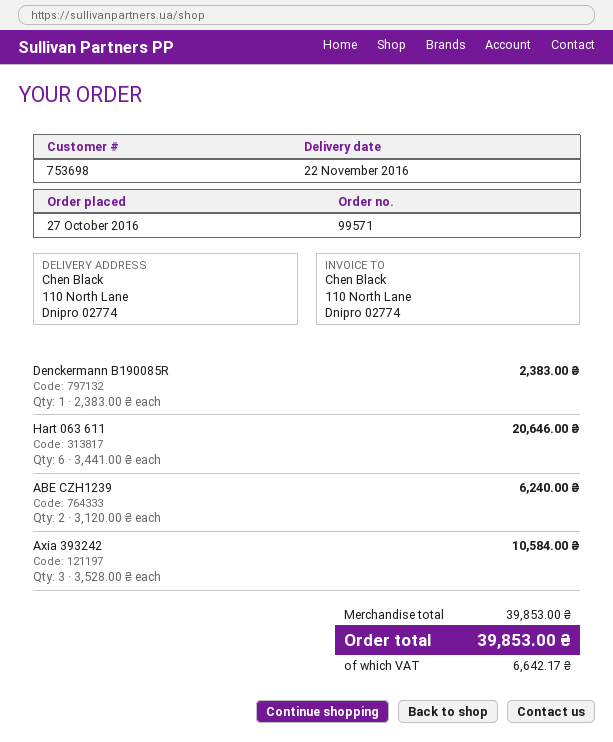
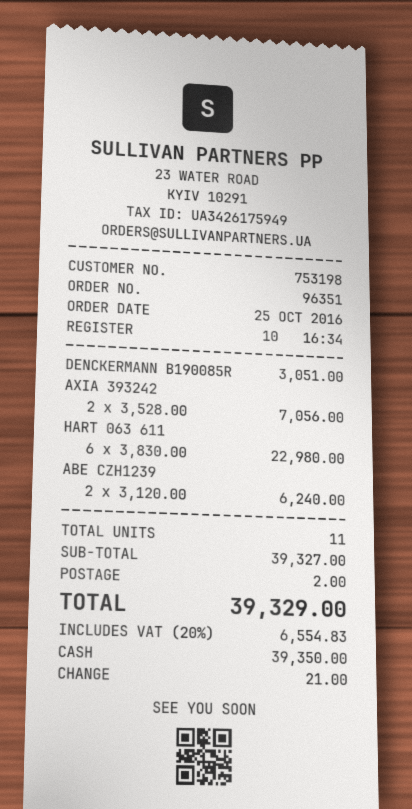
order number: 99571 -> 96351
order date: 2016-10-27 -> 2016-10-25
customer number: 753698 -> 753198
Denckermann B190085R: 1 x 2383.00 = 2383.00 -> 1 x 3051.00 = 3051.00
Hart 063 611: 6 x 3441.00 = 20646.00 -> 6 x 3830.00 = 22980.00
Axia 393242: 3 x 3528.00 = 10584.00 -> 2 x 3528.00 = 7056.00
subtotal: 39853.00 -> 39327.00
shipping: none -> 2.00
tax: 6642.17 -> 6554.83
total: 39853.00 -> 39329.00

